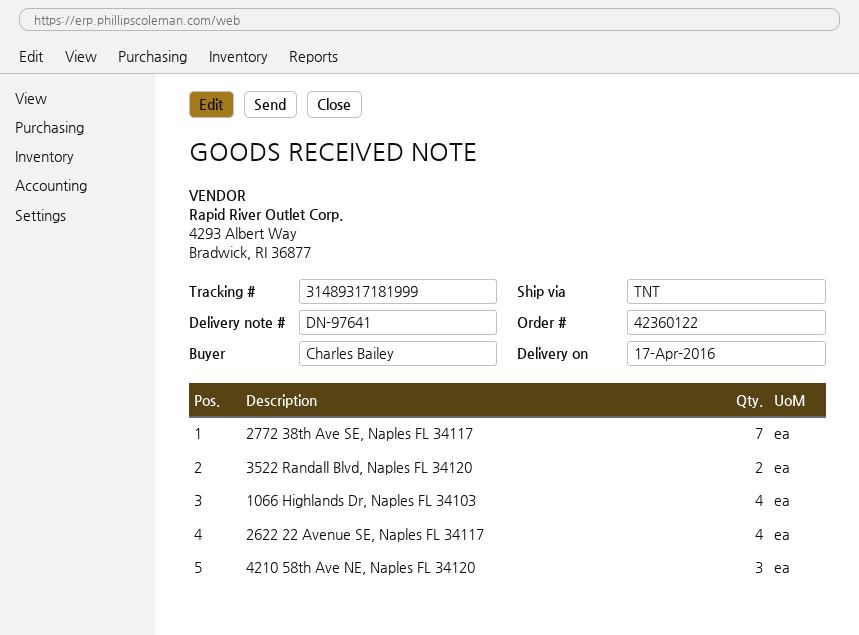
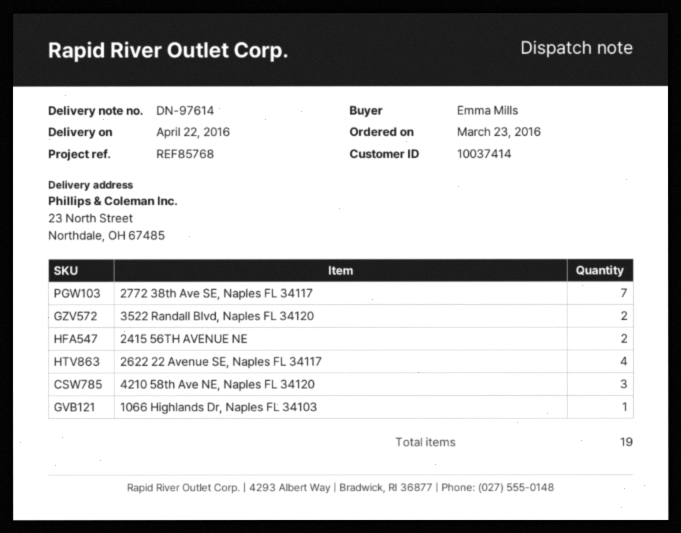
delivery note number: DN-97641 -> DN-97614
delivery date: 2016-04-17 -> 2016-04-22
ordered by: Charles Bailey -> Emma Mills
1066 Highlands Dr, Naples FL 34103: 4 -> 1
2415 56TH AVENUE NE: none -> 2

